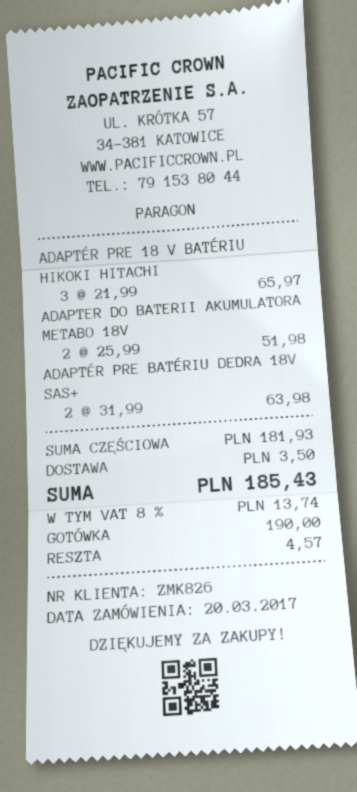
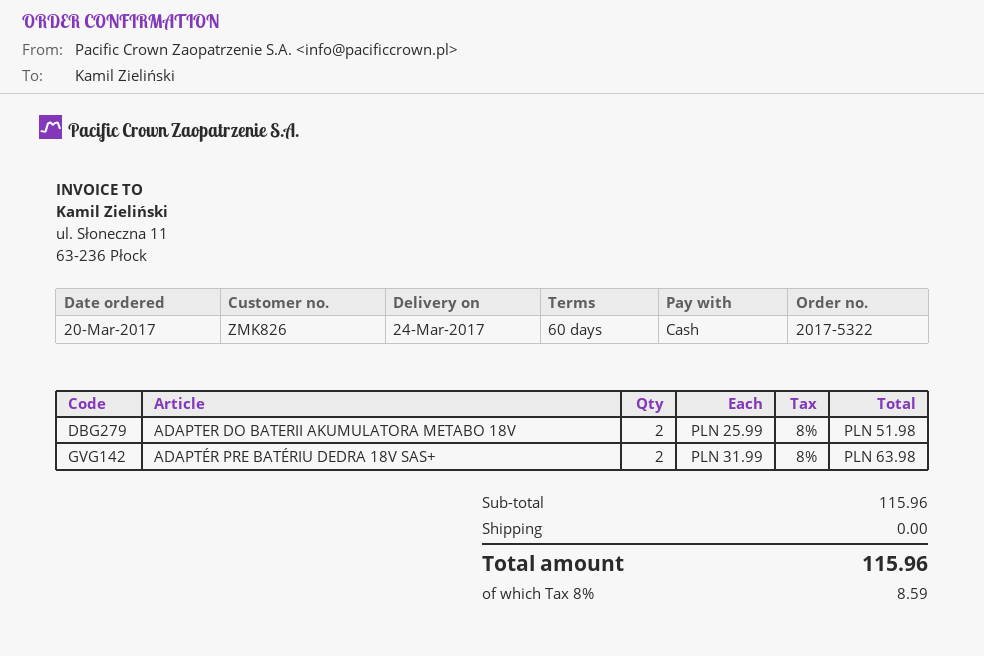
ADAPTÉR PRE 18 V BATÉRIU HIKOKI HITACHI: 3 x 21.99 = 65.97 -> none
subtotal: 181.93 -> 115.96
shipping: 3.50 -> 0.00
tax: 8% = 13.74 -> 8% = 8.59
total: 185.43 -> 115.96

